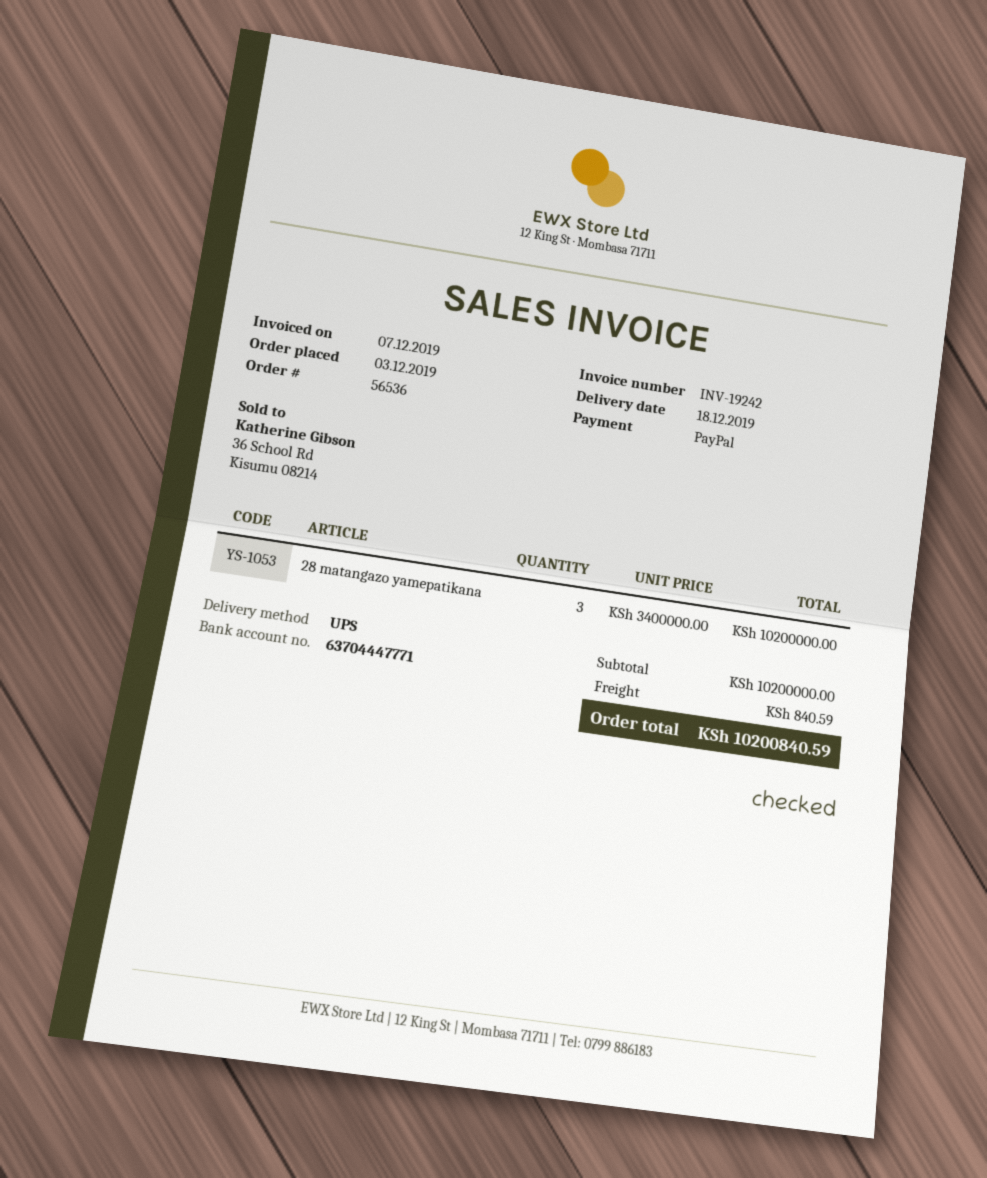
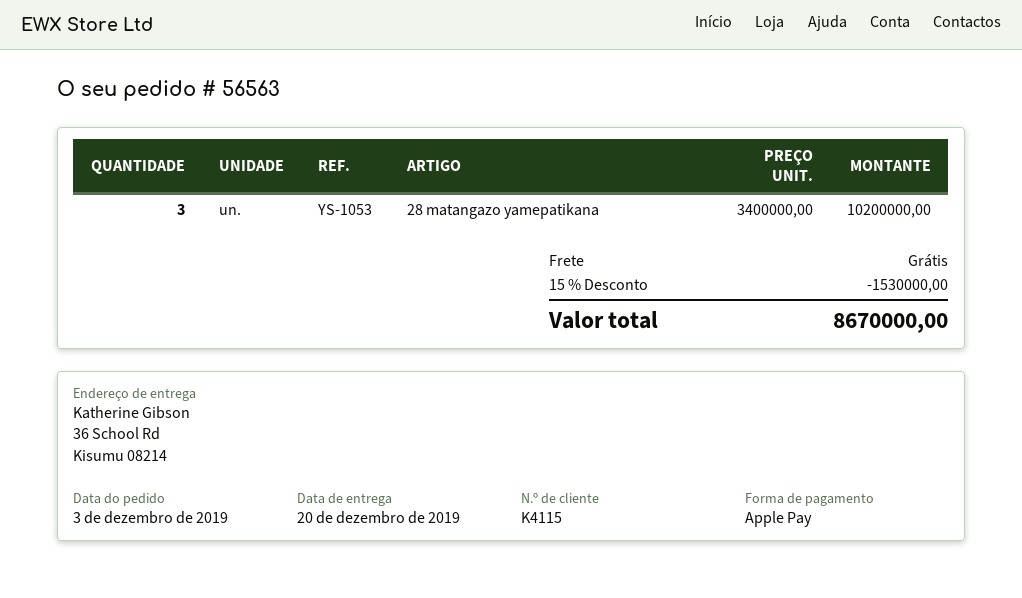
order number: 56536 -> 56563
delivery date: 2019-12-18 -> 2019-12-20
payment method: PayPal -> Apple Pay
discount: none -> 15% = 1530000.00
shipping: 840.59 -> 0.00
total: 10200840.59 -> 8670000.00

